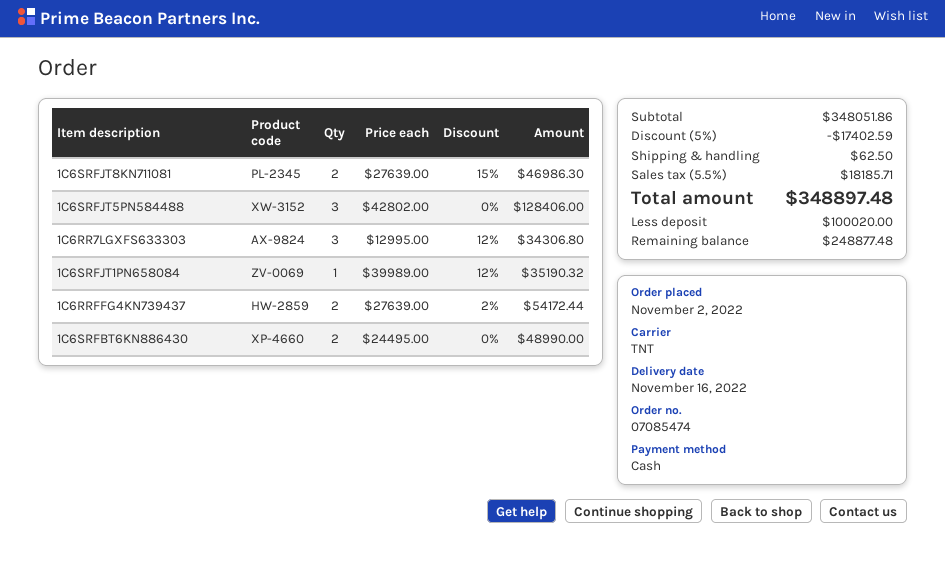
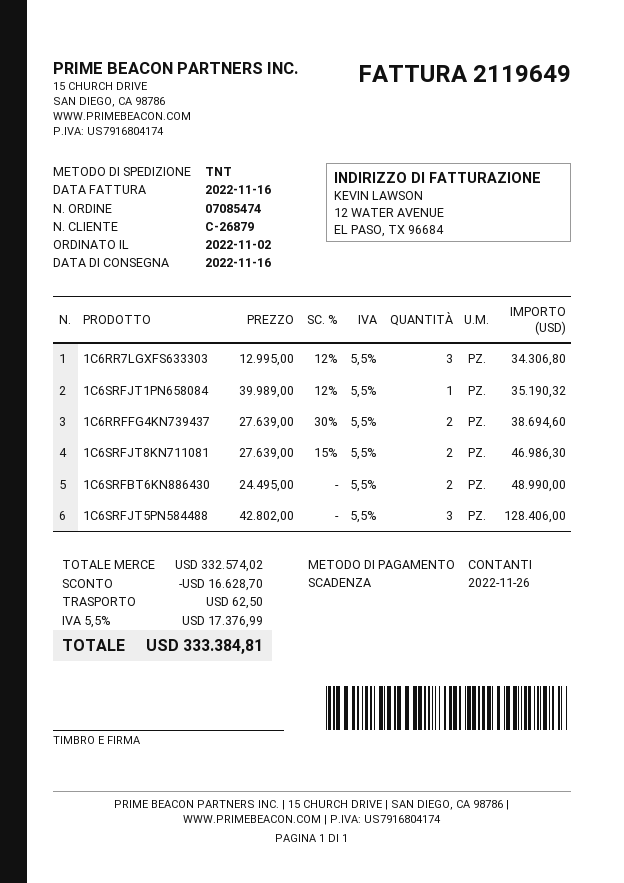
1C6RRFFG4KN739437: 2 x 27639.00 - 2% = 54172.44 -> 2 x 27639.00 - 30% = 38694.60
subtotal: 348051.86 -> 332574.02
discount: 17402.59 -> 16628.70
tax: 5.5% = 18185.71 -> 5.5% = 17376.99
total: 348897.48 -> 333384.81

